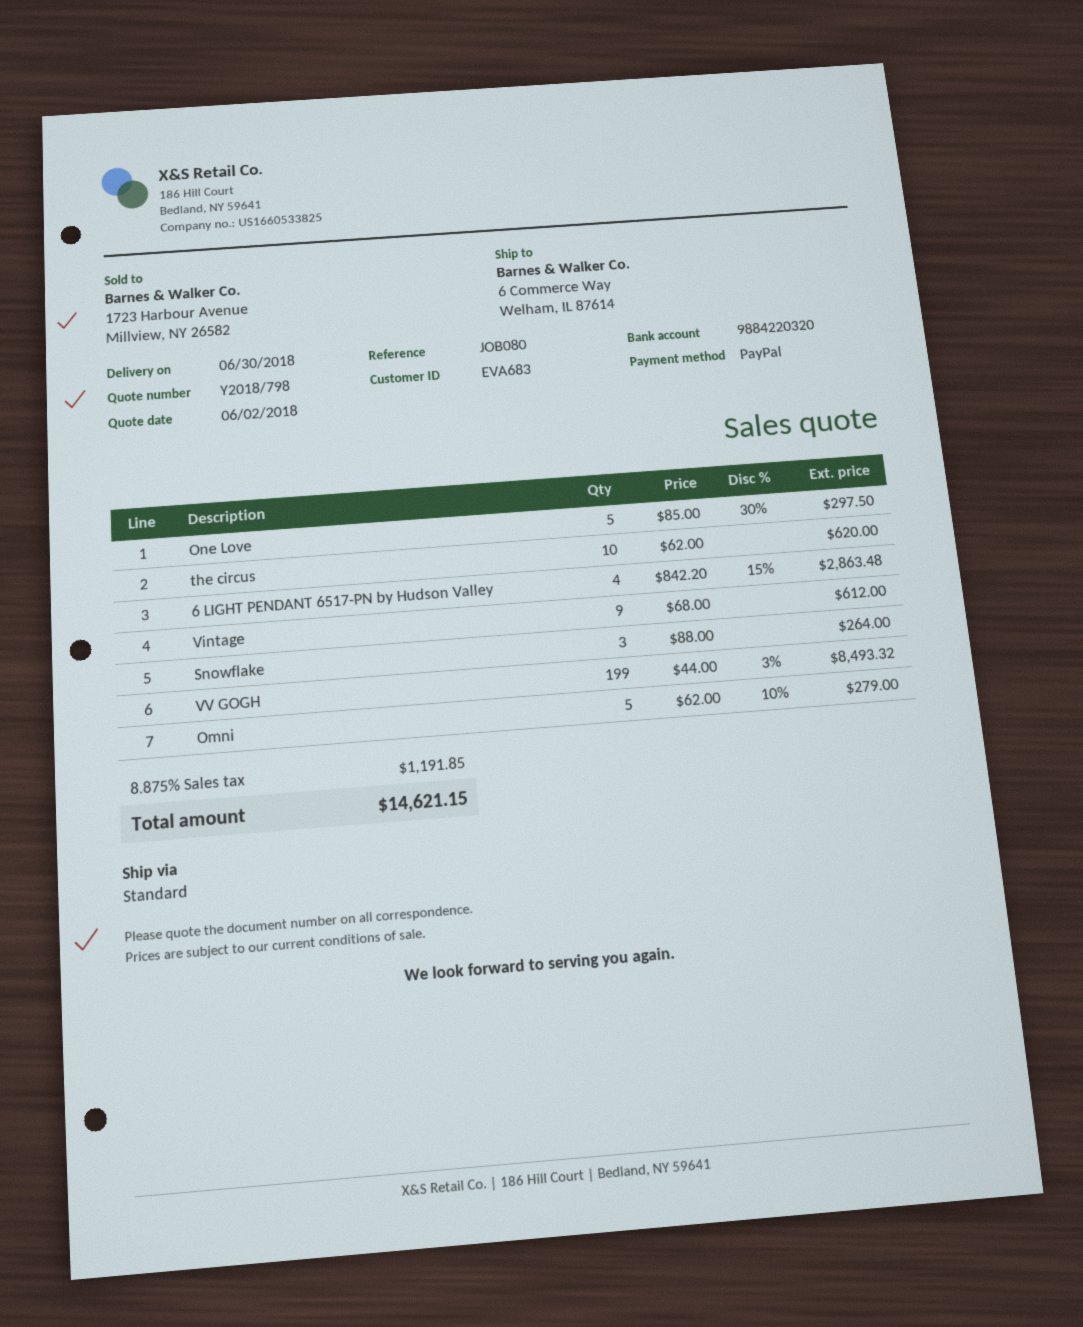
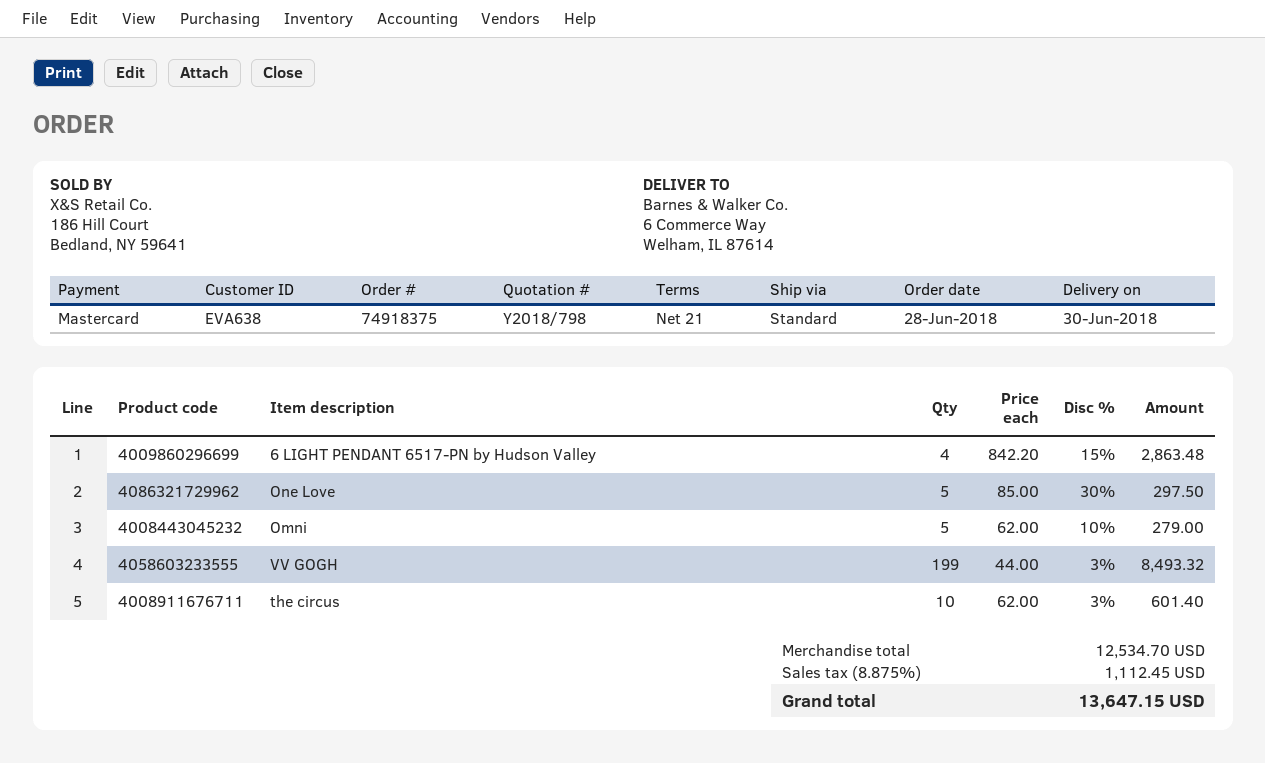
customer number: EVA683 -> EVA638
payment method: PayPal -> Mastercard
the circus: 10 x 62.00 = 620.00 -> 10 x 62.00 - 3% = 601.40
Vintage: 9 x 68.00 = 612.00 -> none
Snowflake: 3 x 88.00 = 264.00 -> none
tax: 8.875% = 1191.85 -> 8.875% = 1112.45
total: 14621.15 -> 13647.15

